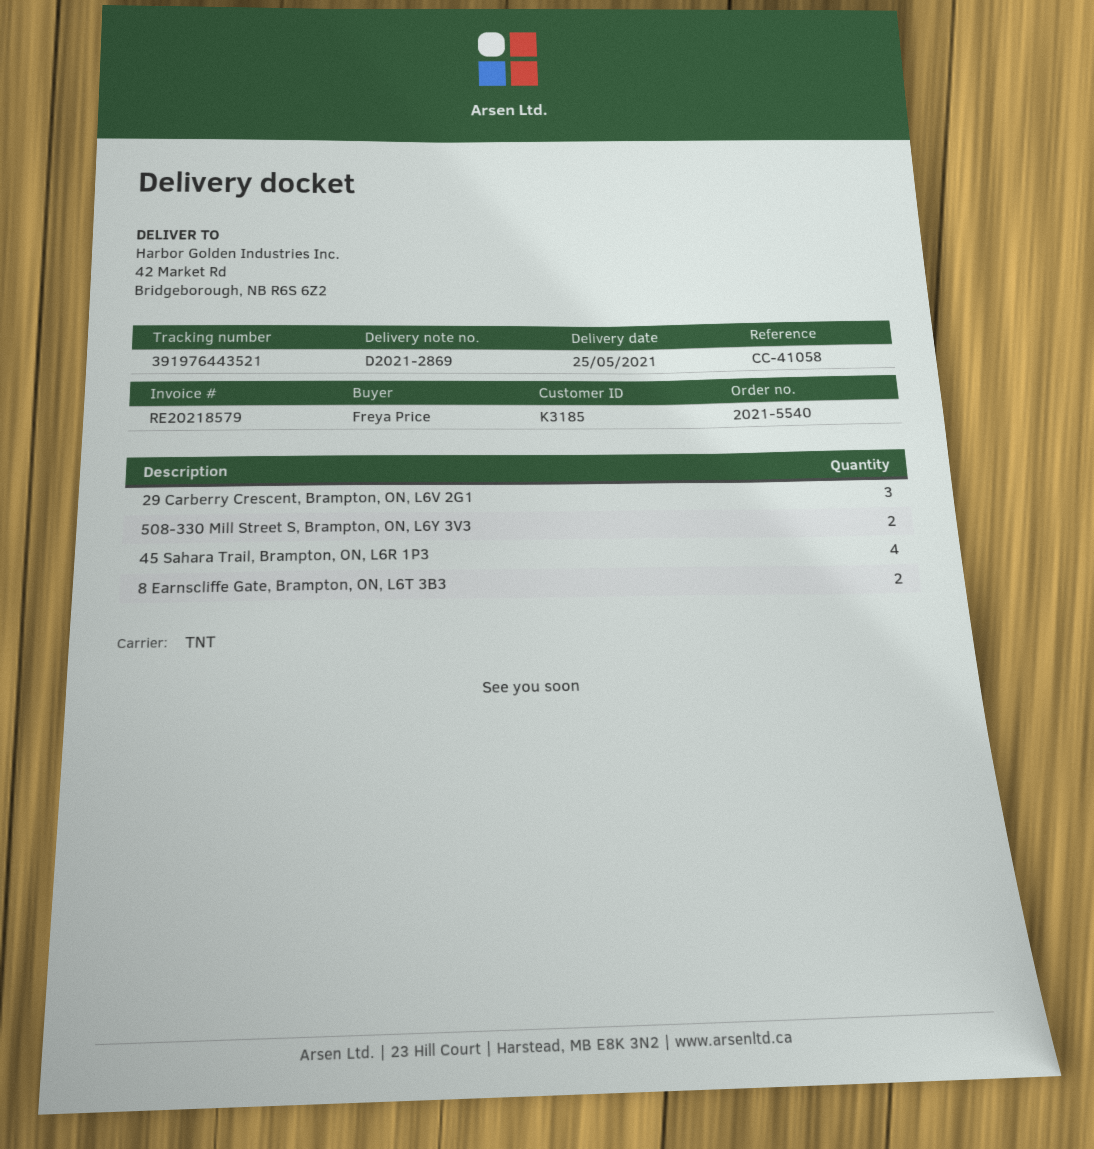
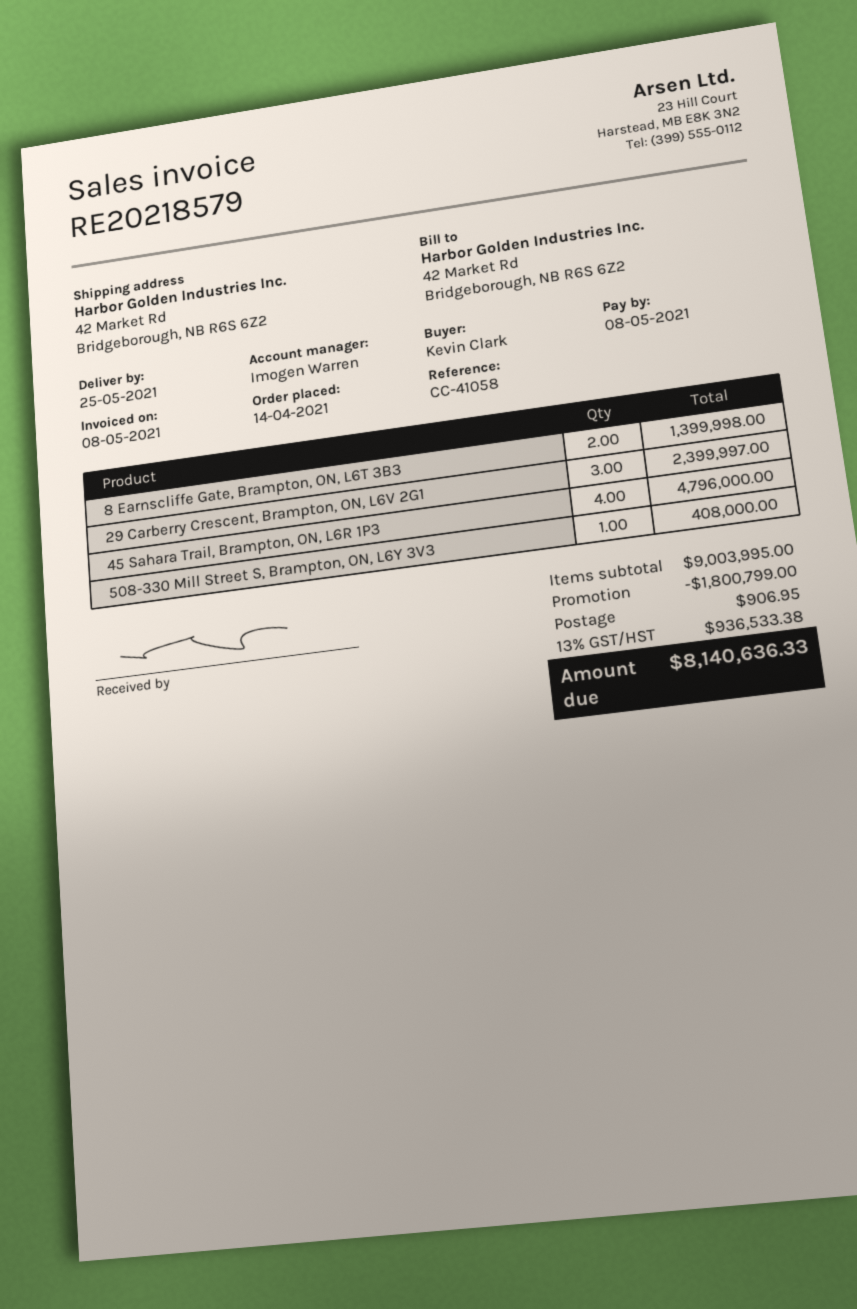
ordered by: Freya Price -> Kevin Clark
508-330 Mill Street S, Brampton, ON, L6Y 3V3: 2 -> 1

